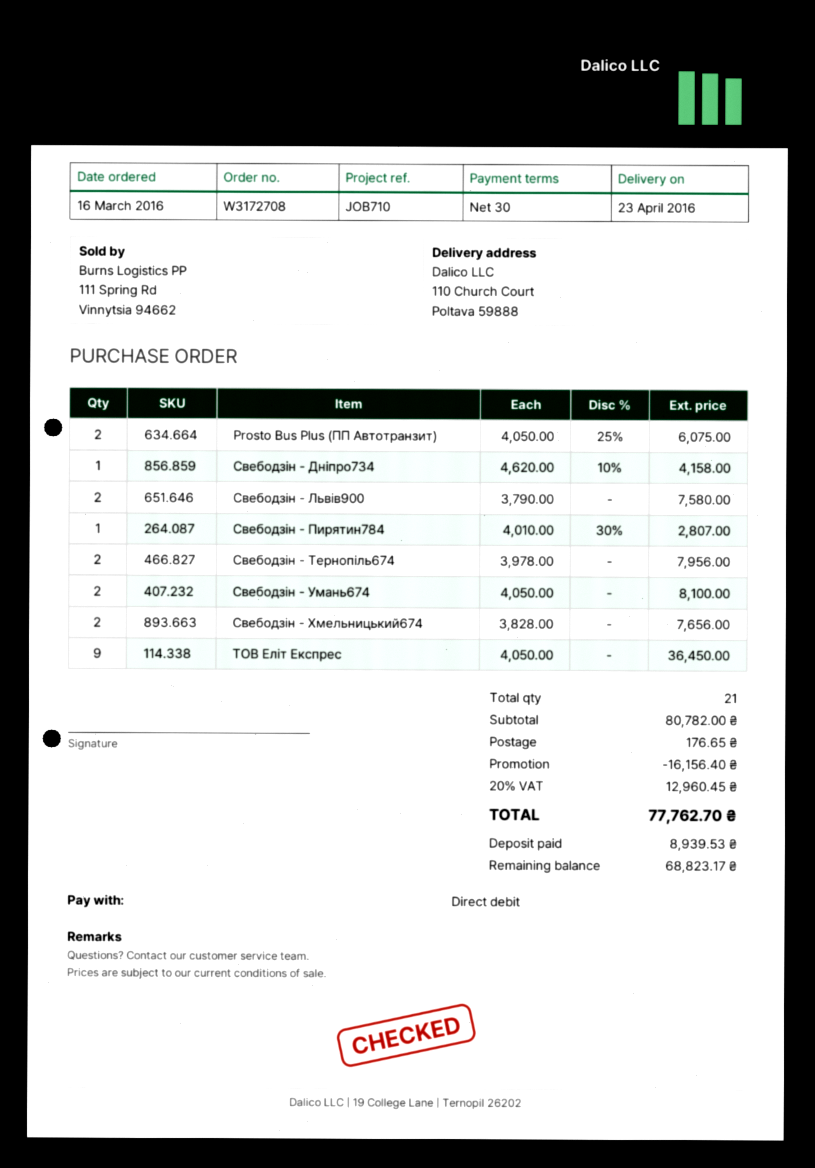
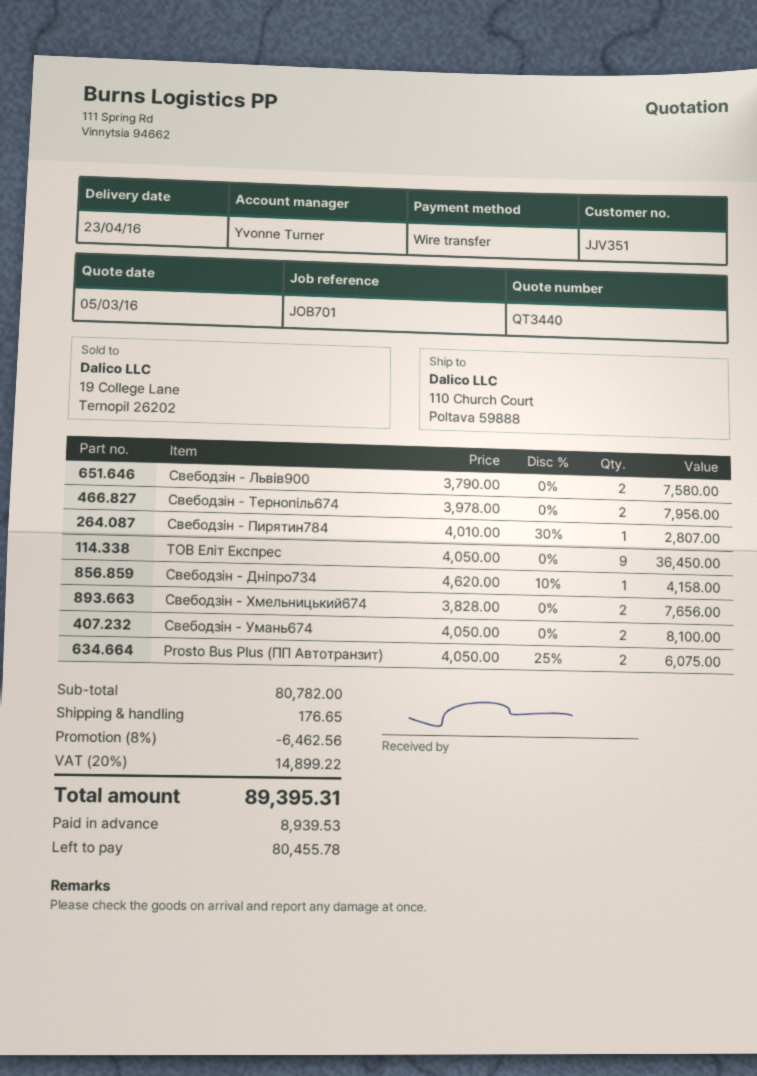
reference: JOB710 -> JOB701
payment method: direct debit -> bank transfer
discount: 16156.40 -> 6462.56
tax: 20% = 12960.45 -> 20% = 14899.22
total: 77762.70 -> 89395.31
balance: 68823.17 -> 80455.78

